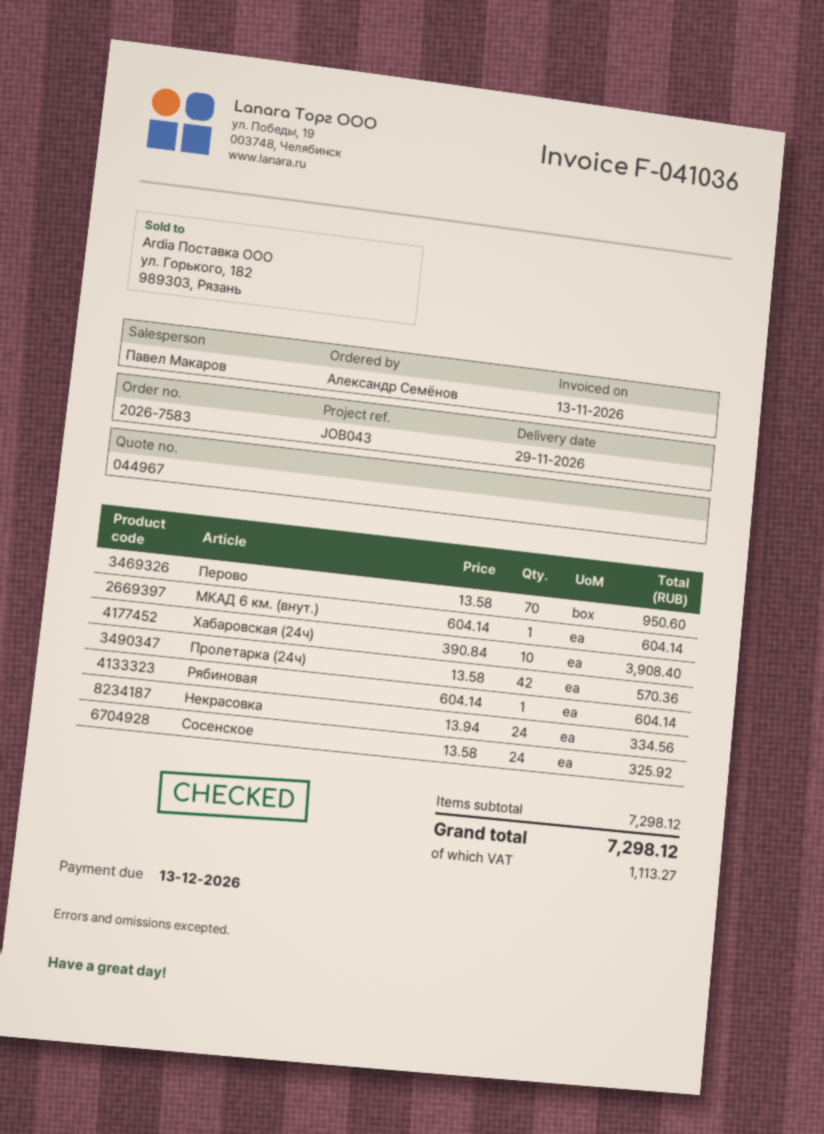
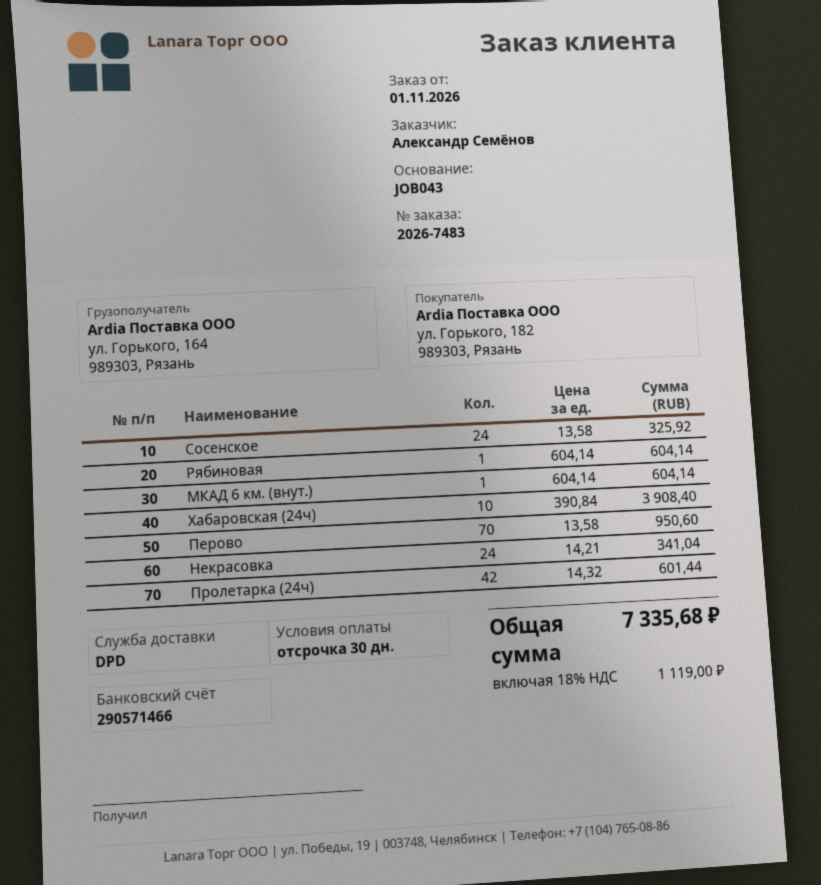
order number: 2026-7583 -> 2026-7483
Пролетарка (24ч): 42 x 13.58 = 570.36 -> 42 x 14.32 = 601.44
Некрасовка: 24 x 13.94 = 334.56 -> 24 x 14.21 = 341.04
tax: 1113.27 -> 1119.00
total: 7298.12 -> 7335.68

